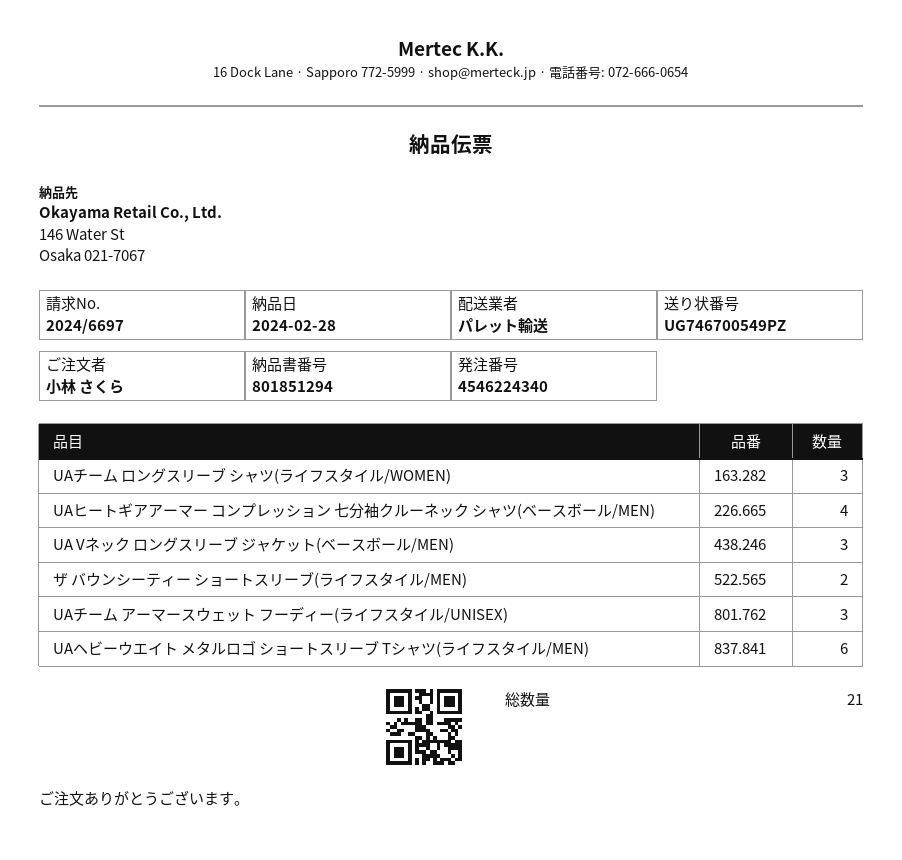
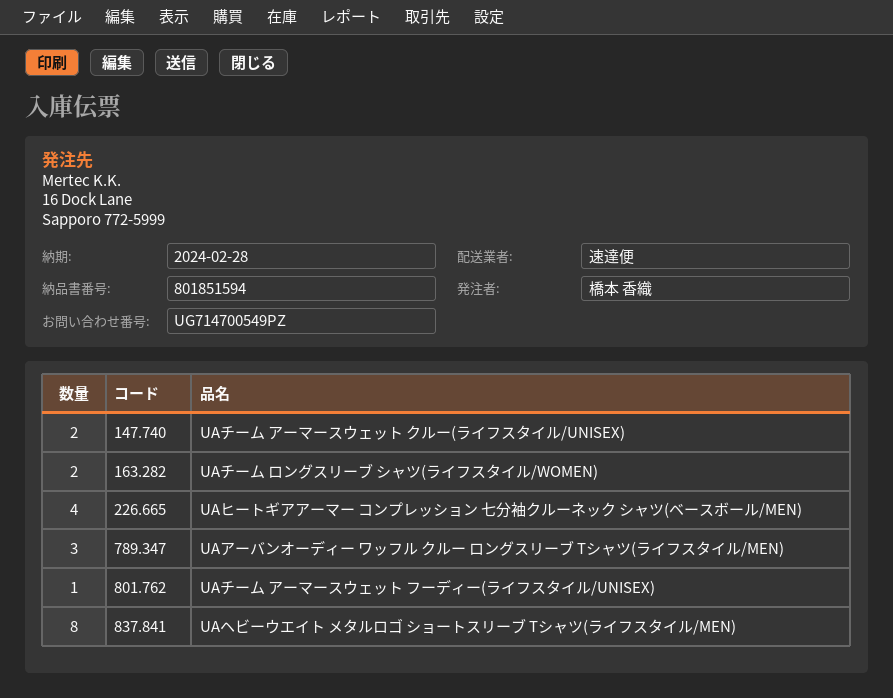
delivery note number: 801851294 -> 801851594
ordered by: 小林 さくら -> 橋本 香織
shipping method: pallet freight -> express
tracking number: UG746700549PZ -> UG714700549PZ
UAチーム ロングスリーブ シャツ(ライフスタイル/WOMEN): 3 -> 2
UA Vネック ロングスリーブ ジャケット(ベースボール/MEN): 3 -> none
ザ バウンシーティー ショートスリーブ(ライフスタイル/MEN): 2 -> none
UAチーム アーマースウェット フーディー(ライフスタイル/UNISEX): 3 -> 1
UAヘビーウエイト メタルロゴ ショートスリーブ Tシャツ(ライフスタイル/MEN): 6 -> 8
UAチーム アーマースウェット クルー(ライフスタイル/UNISEX): none -> 2
UAアーバンオーディー ワッフル クルー ロングスリーブ Tシャツ(ライフスタイル/MEN): none -> 3

